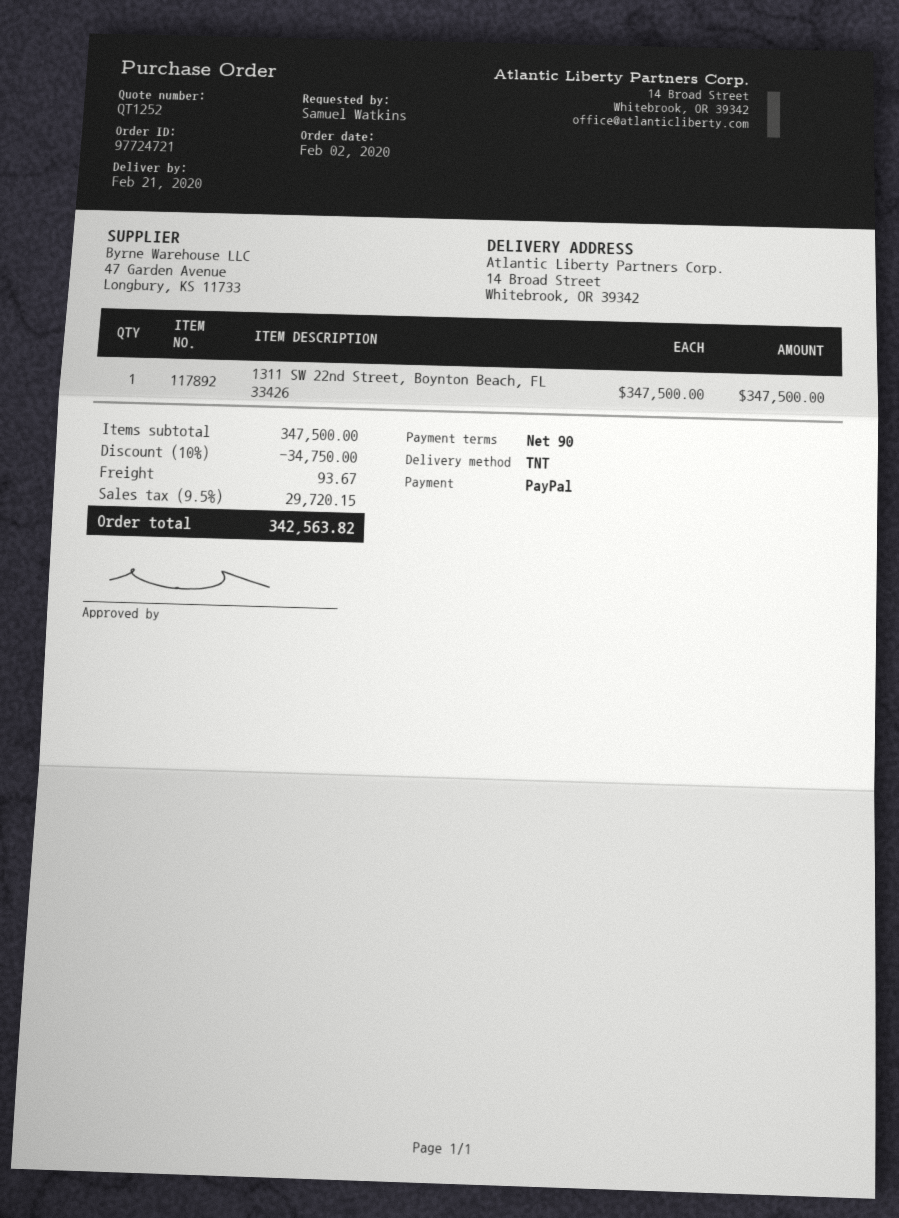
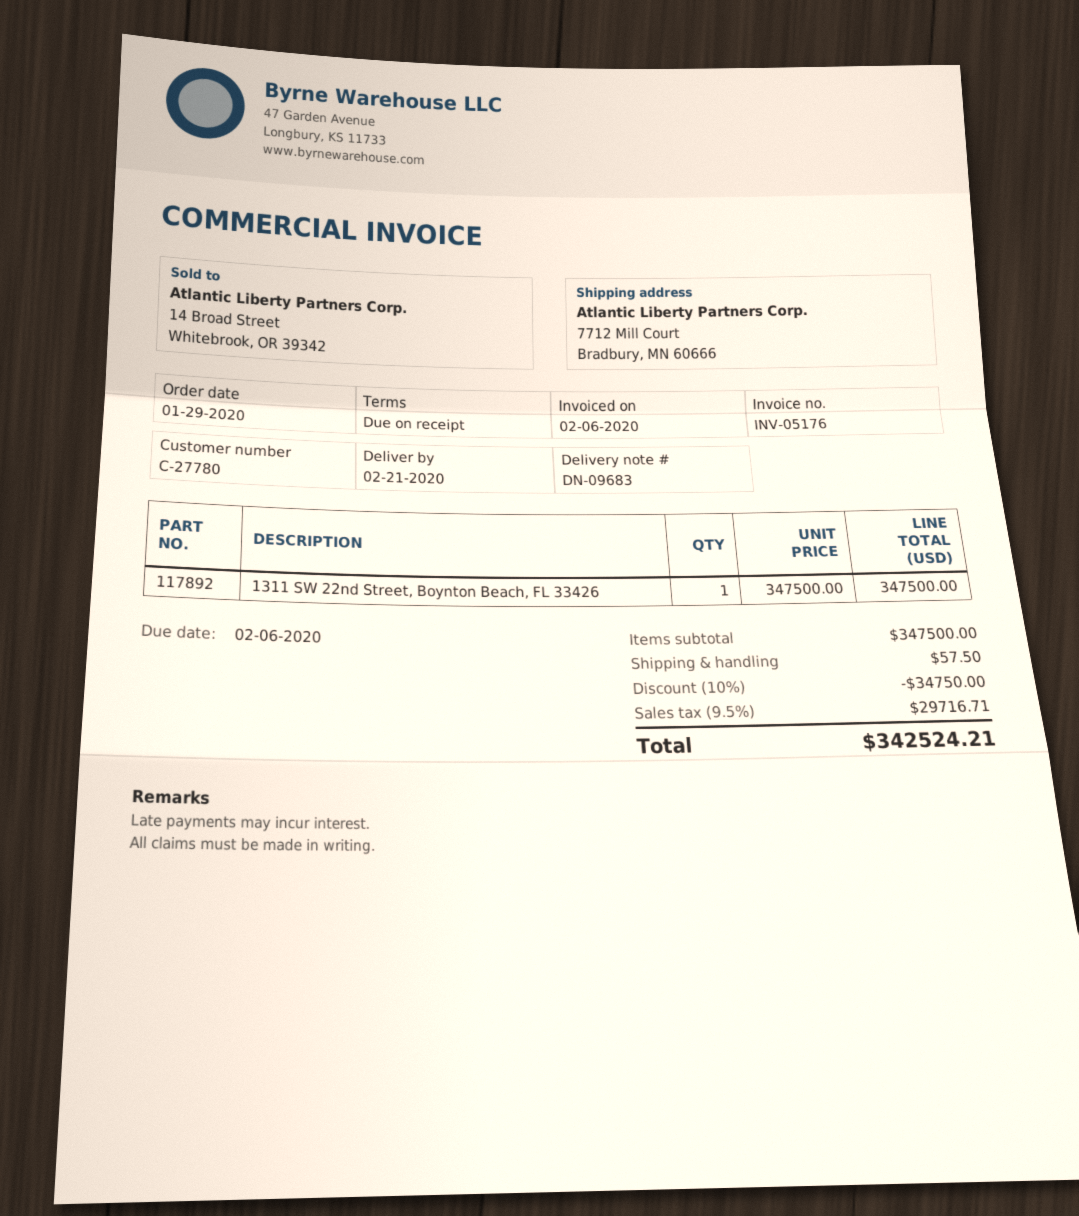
order date: 2020-02-02 -> 2020-01-29
payment terms: 90 days -> on receipt
ship to: 14 Broad Street, Whitebrook, OR 39342 -> 7712 Mill Court, Bradbury, MN 60666
shipping: 93.67 -> 57.50
tax: 9.5% = 29720.15 -> 9.5% = 29716.71
total: 342563.82 -> 342524.21

